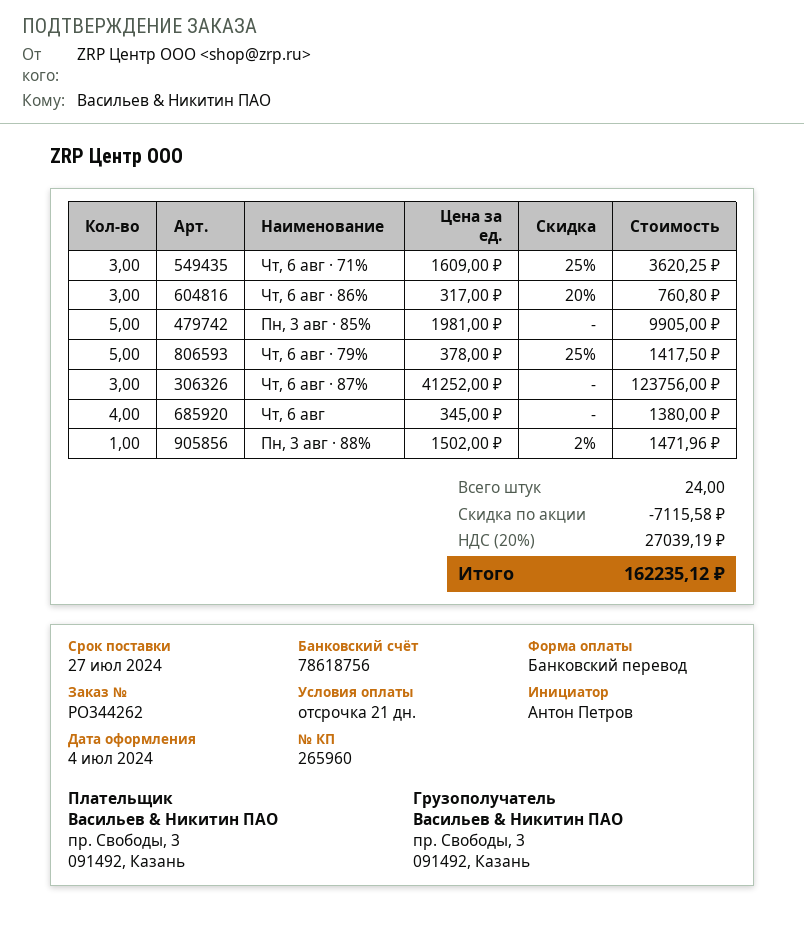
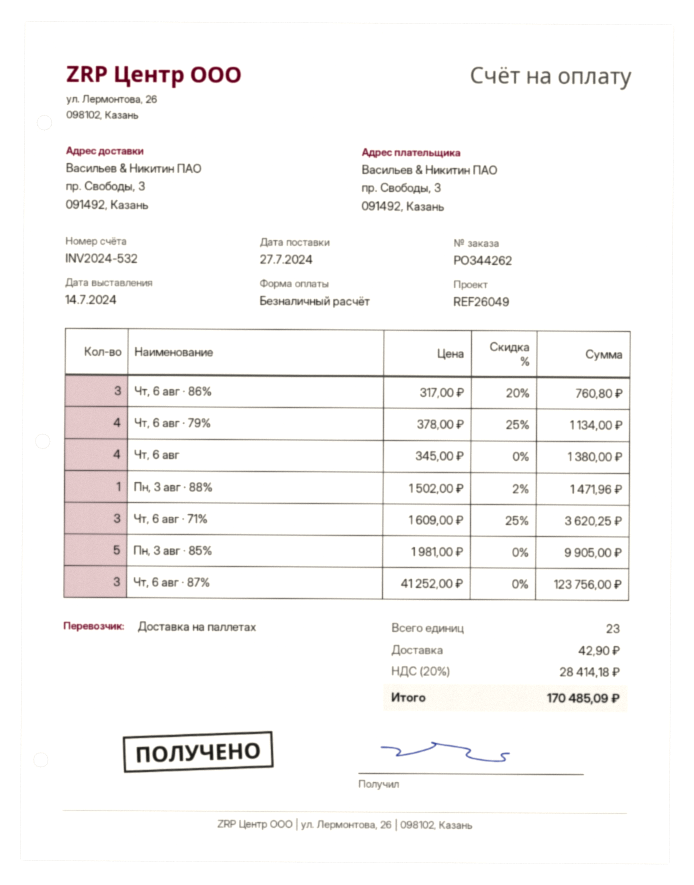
Чт, 6 авг · 79%: 5 x 378.00 - 25% = 1417.50 -> 4 x 378.00 - 25% = 1134.00
total quantity: 24 -> 23
discount: 7115.58 -> none
shipping: none -> 42.90
tax: 20% = 27039.19 -> 20% = 28414.18
total: 162235.12 -> 170485.09

